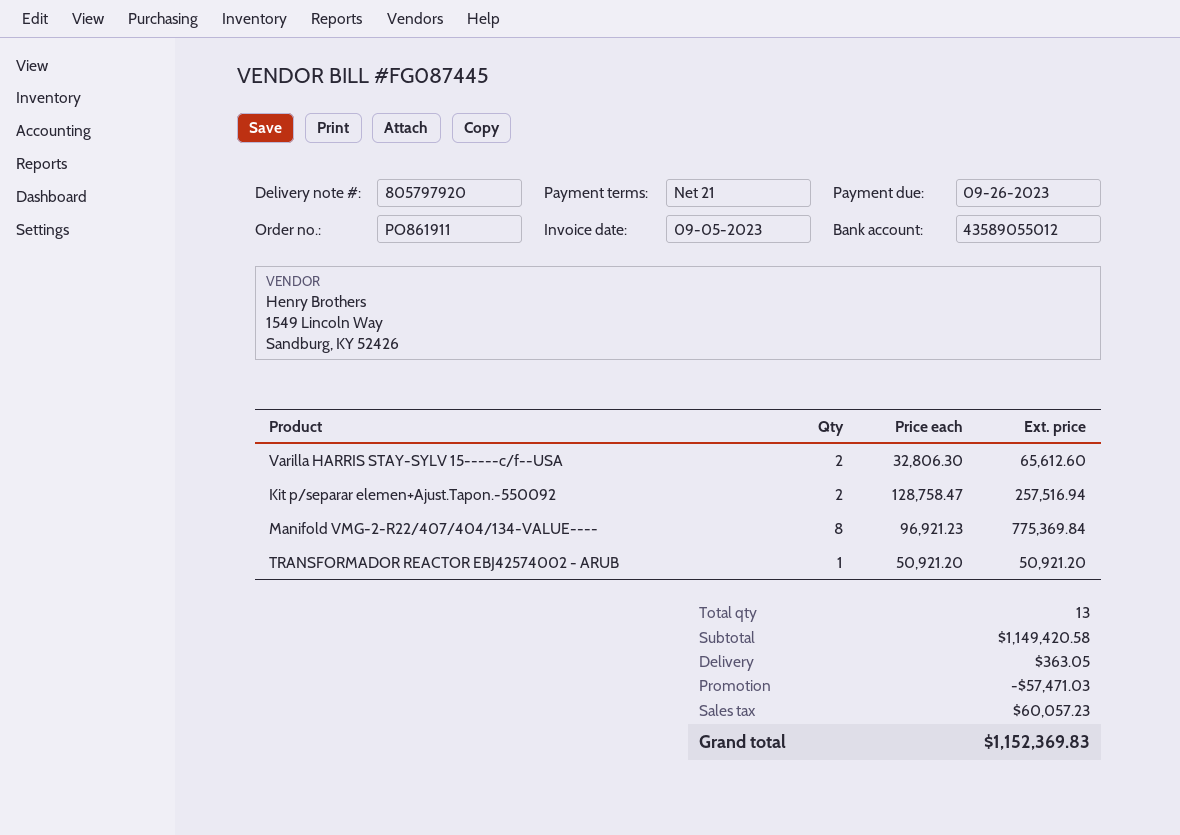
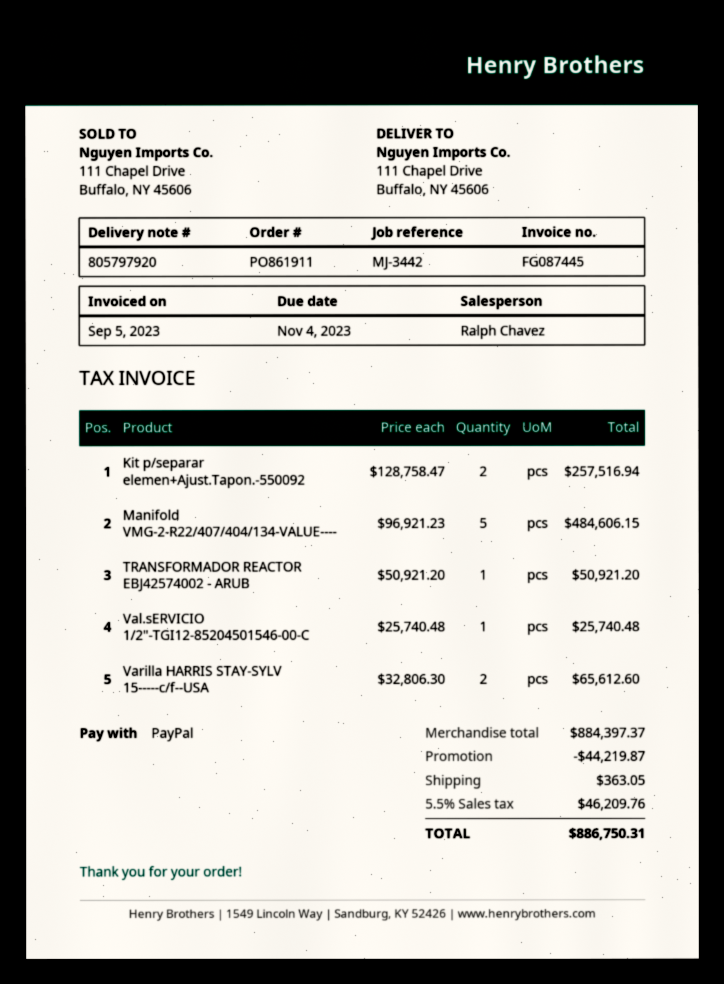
due date: 2023-09-26 -> 2023-11-04
Manifold VMG-2-R22/407/404/134-VALUE----: 8 x 96921.23 = 775369.84 -> 5 x 96921.23 = 484606.15
Val.sERVICIO 1/2"-TGI12-85204501546-00-C: none -> 1 x 25740.48 = 25740.48
subtotal: 1149420.58 -> 884397.37
discount: 57471.03 -> 44219.87
tax: 60057.23 -> 46209.76
total: 1152369.83 -> 886750.31

